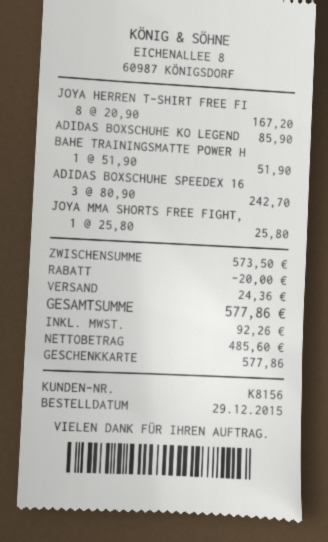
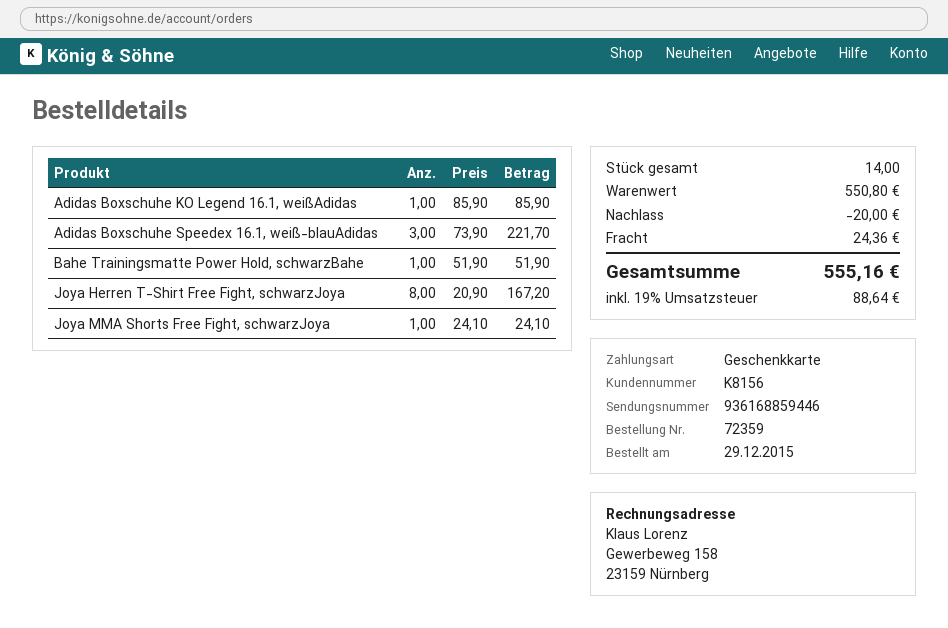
ADIDAS BOXSCHUHE SPEEDEX 16: 3 x 80.90 = 242.70 -> 3 x 73.90 = 221.70
JOYA MMA SHORTS FREE FIGHT,: 1 x 25.80 = 25.80 -> 1 x 24.10 = 24.10
subtotal: 573.50 -> 550.80
tax: 92.26 -> 88.64
total: 577.86 -> 555.16

